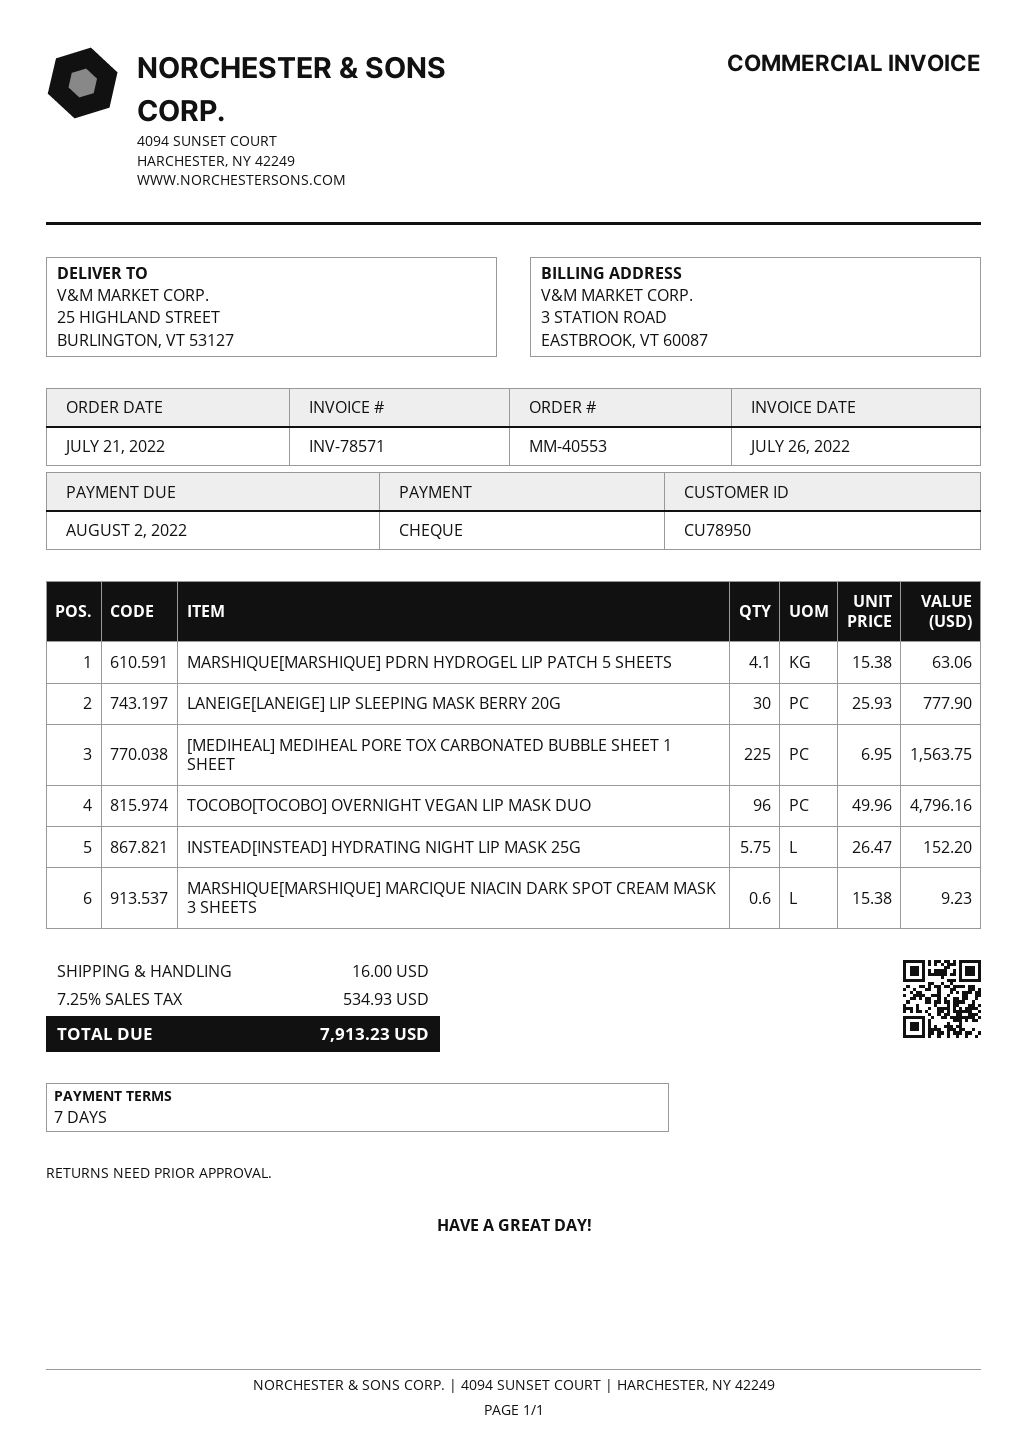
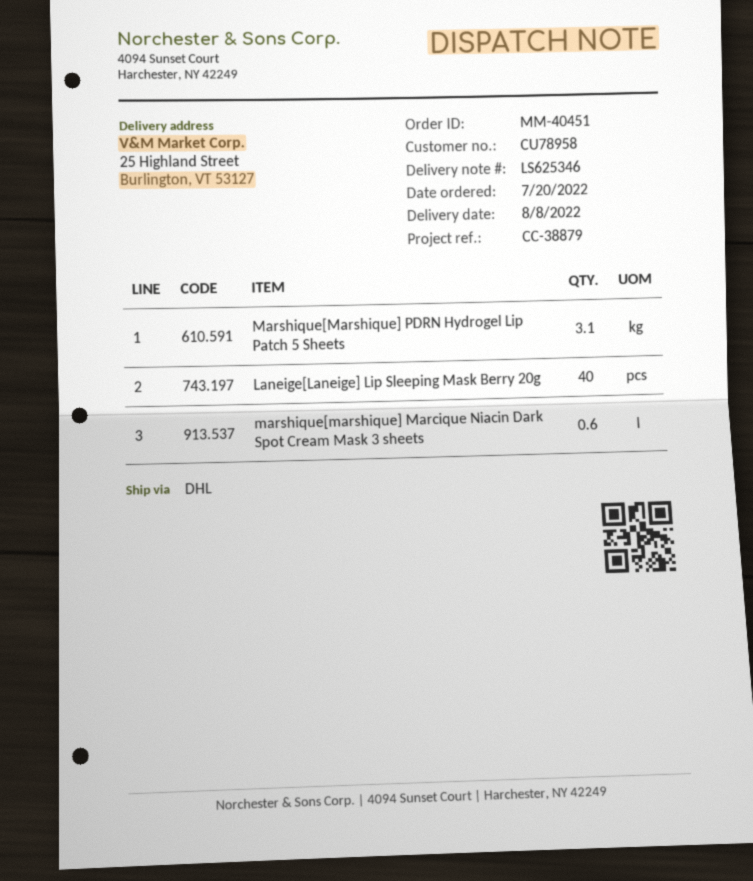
order number: MM-40553 -> MM-40451
order date: 2022-07-21 -> 2022-07-20
customer number: CU78950 -> CU78958
MARSHIQUE[MARSHIQUE] PDRN HYDROGEL LIP PATCH 5 SHEETS: 4.1 -> 3.1
LANEIGE[LANEIGE] LIP SLEEPING MASK BERRY 20G: 30 -> 40
[MEDIHEAL] MEDIHEAL PORE TOX CARBONATED BUBBLE SHEET 1 SHEET: 225 -> none
TOCOBO[TOCOBO] OVERNIGHT VEGAN LIP MASK DUO: 96 -> none
INSTEAD[INSTEAD] HYDRATING NIGHT LIP MASK 25G: 5.75 -> none

